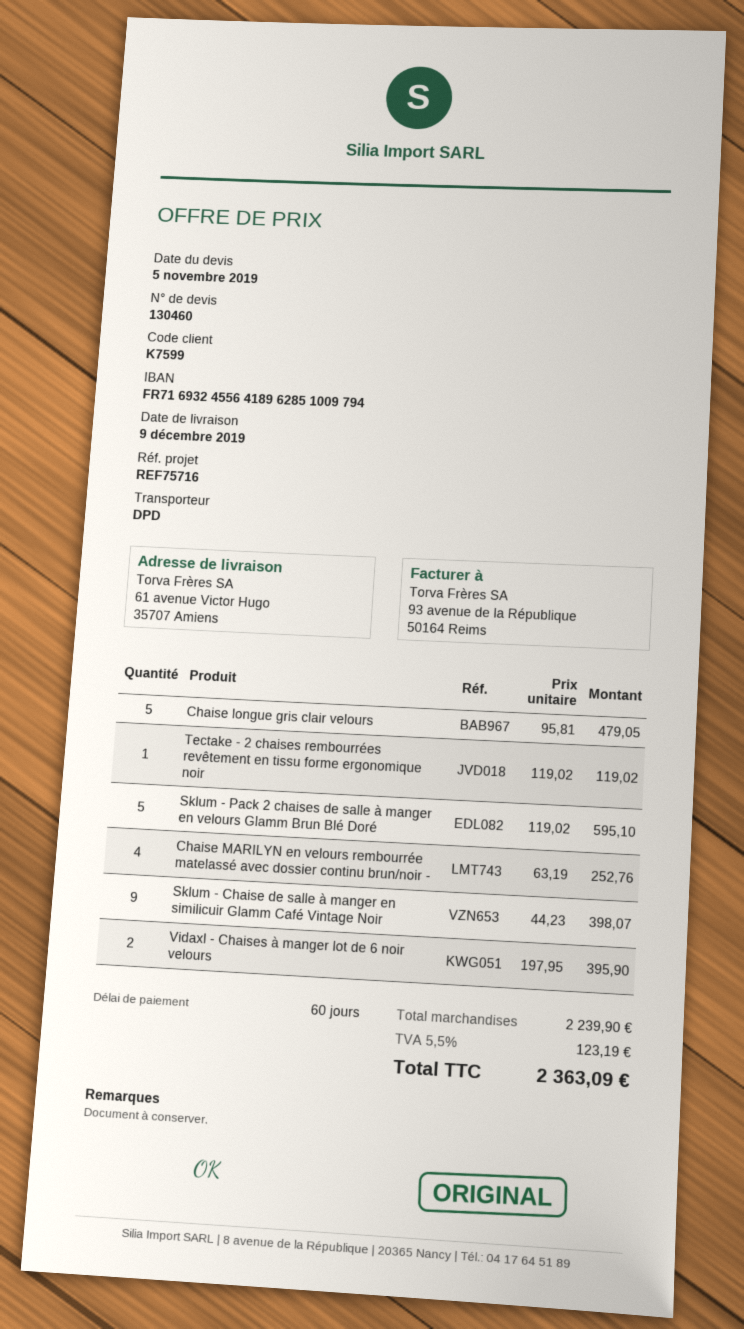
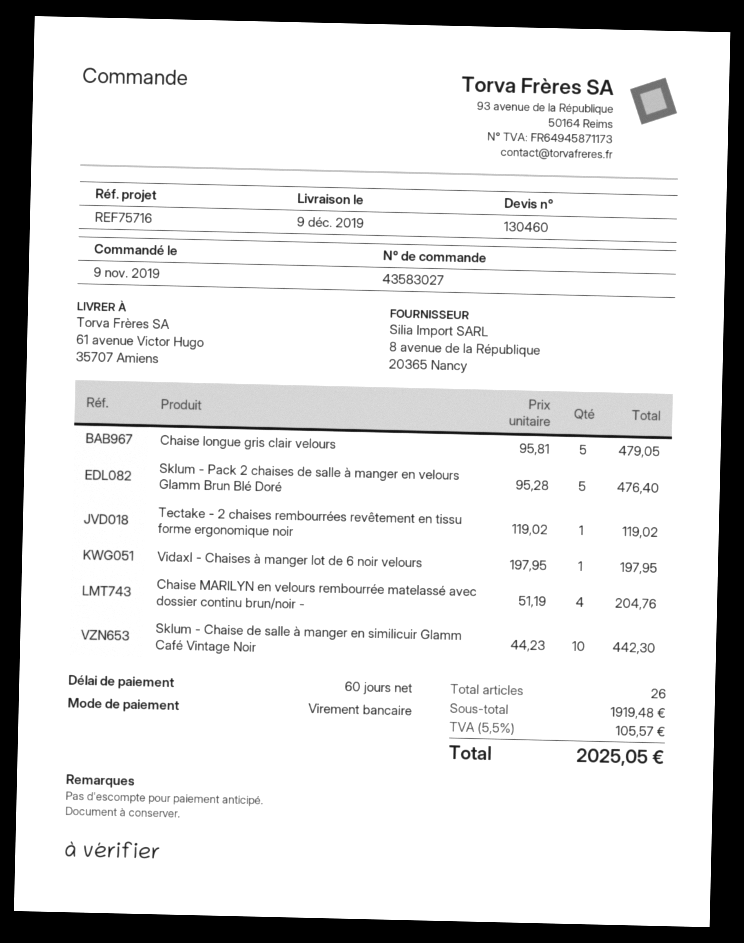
Sklum - Pack 2 chaises de salle à manger en velours Glamm Brun Blé Doré: 5 x 119.02 = 595.10 -> 5 x 95.28 = 476.40
Chaise MARILYN en velours rembourrée matelassé avec dossier continu brun/noir -: 4 x 63.19 = 252.76 -> 4 x 51.19 = 204.76
Sklum - Chaise de salle à manger en similicuir Glamm Café Vintage Noir: 9 x 44.23 = 398.07 -> 10 x 44.23 = 442.30
Vidaxl - Chaises à manger lot de 6 noir velours: 2 x 197.95 = 395.90 -> 1 x 197.95 = 197.95
subtotal: 2239.90 -> 1919.48
tax: 5.5% = 123.19 -> 5.5% = 105.57
total: 2363.09 -> 2025.05

